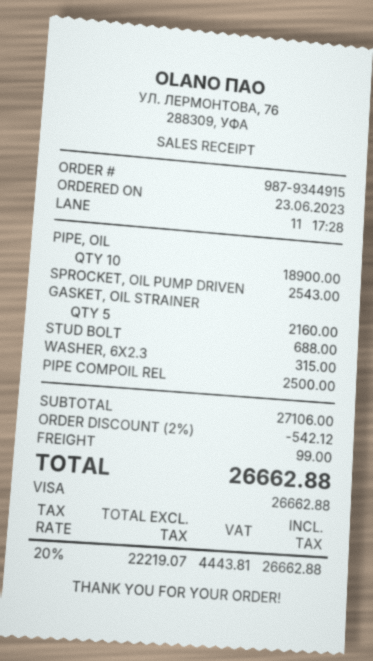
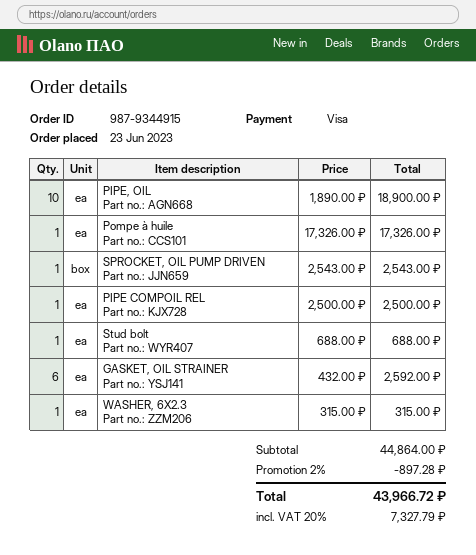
GASKET, OIL STRAINER: 5 for 2160.00 -> 6 for 2592.00
Pompe à huile: none -> 1 for 17326.00
subtotal: 27106.00 -> 44864.00
discount: 2% = 542.12 -> 2% = 897.28
shipping: 99.00 -> none
tax: 20% = 4443.81 -> 20% = 7327.79
total: 26662.88 -> 43966.72

